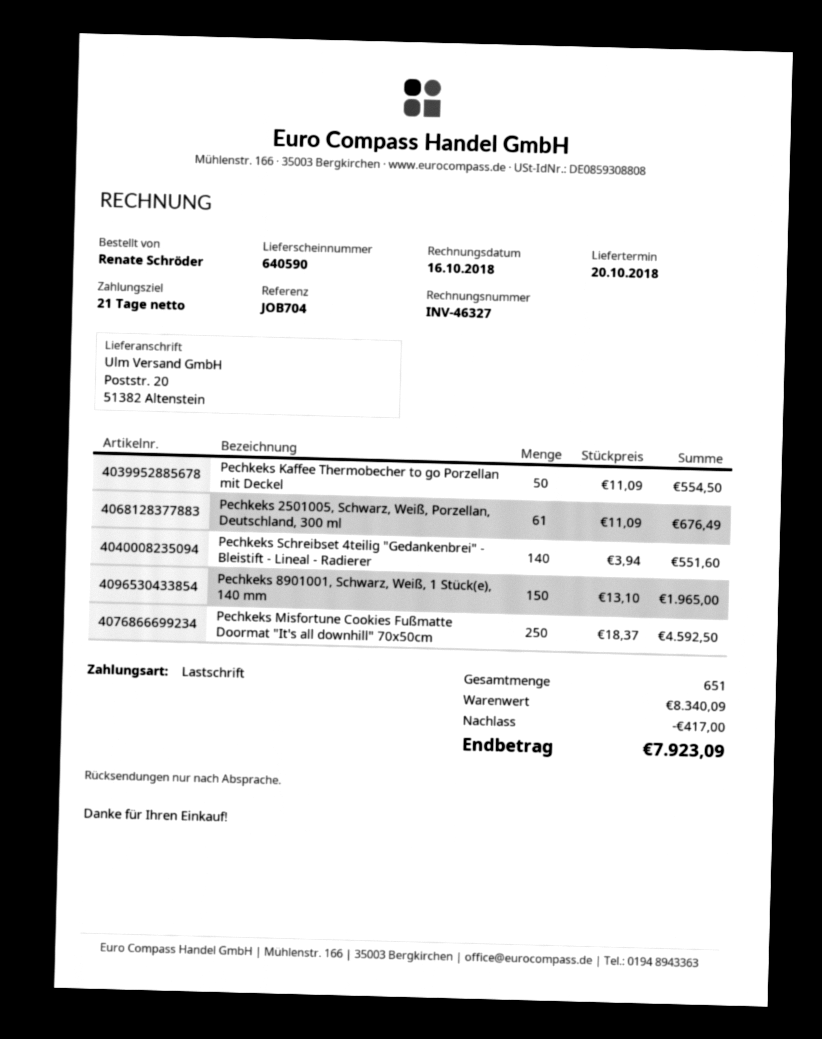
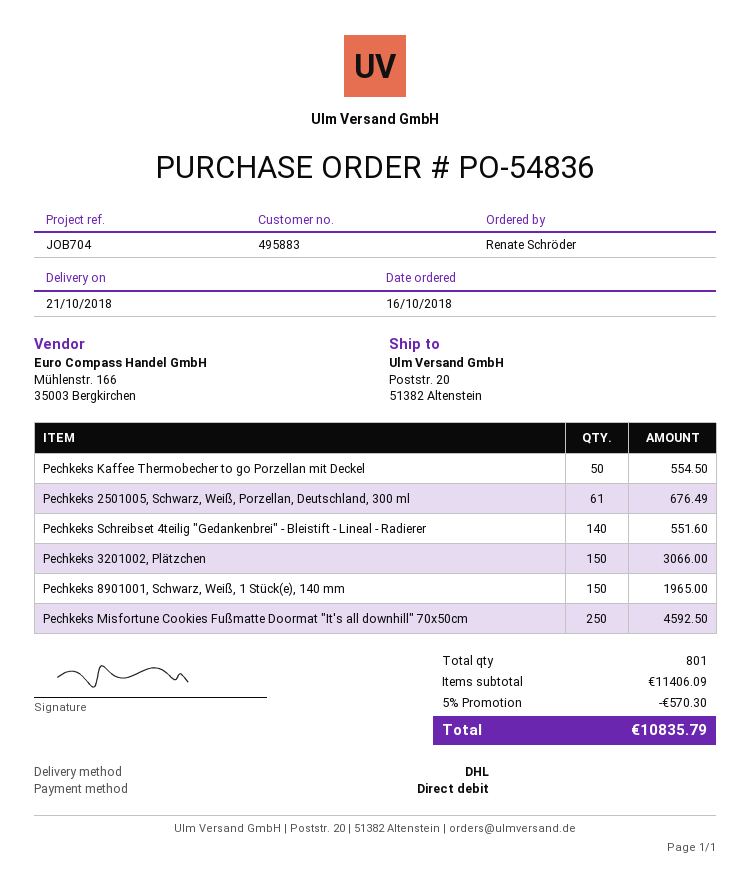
delivery date: 2018-10-20 -> 2018-10-21
Pechkeks 3201002, Plätzchen: none -> 150 for 3066.00
total quantity: 651 -> 801
subtotal: 8340.09 -> 11406.09
discount: 417.00 -> 570.30
total: 7923.09 -> 10835.79

